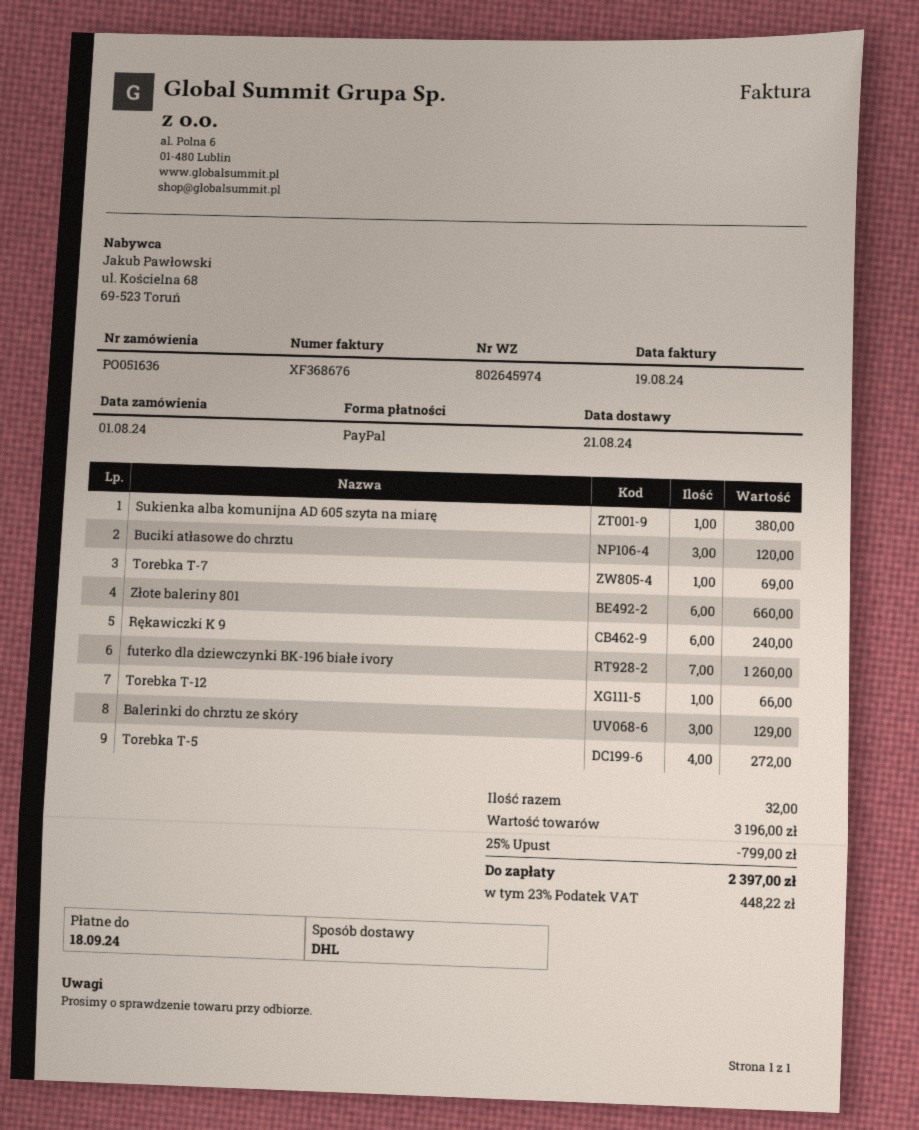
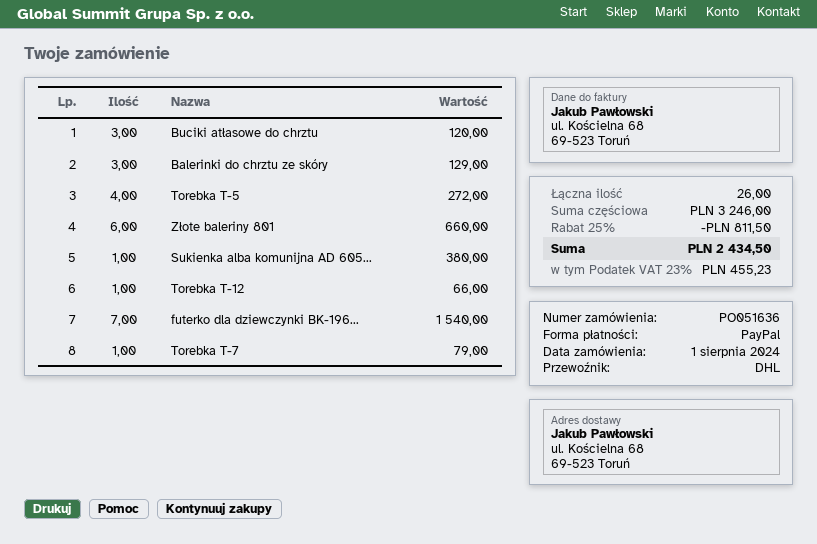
Torebka T-7: 1 for 69.00 -> 1 for 79.00
Rękawiczki K 9: 6 for 240.00 -> none
futerko dla dziewczynki BK-196 białe ivory: 7 for 1260.00 -> 7 for 1540.00
total quantity: 32 -> 26
subtotal: 3196.00 -> 3246.00
discount: 25% = 799.00 -> 25% = 811.50
tax: 23% = 448.22 -> 23% = 455.23
total: 2397.00 -> 2434.50

